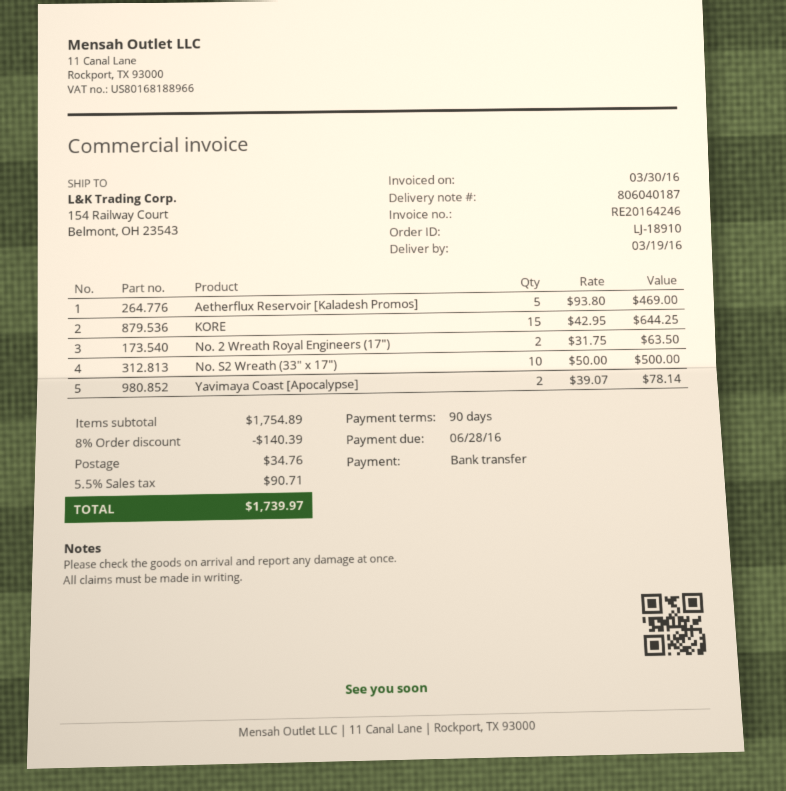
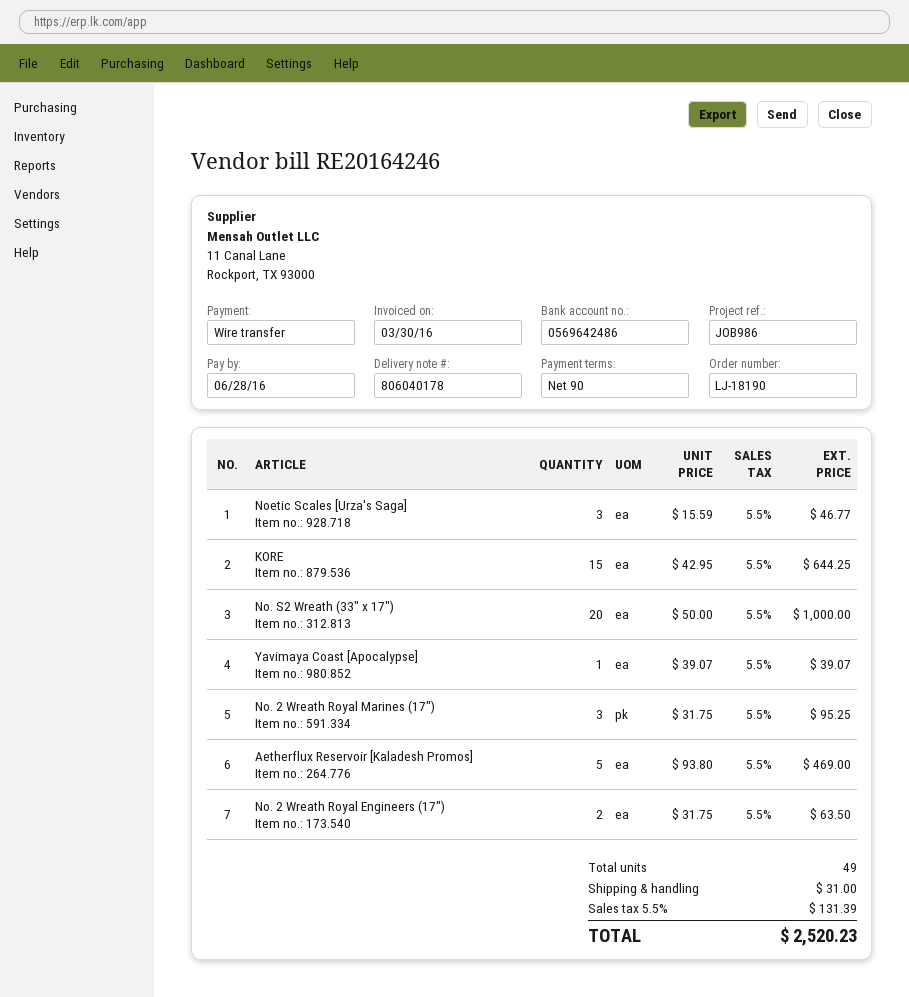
order number: LJ-18910 -> LJ-18190
delivery note number: 806040187 -> 806040178
No. S2 Wreath (33" x 17"): 10 x 50.00 = 500.00 -> 20 x 50.00 = 1000.00
Yavimaya Coast [Apocalypse]: 2 x 39.07 = 78.14 -> 1 x 39.07 = 39.07
Noetic Scales [Urza's Saga]: none -> 3 x 15.59 = 46.77
No. 2 Wreath Royal Marines (17"): none -> 3 x 31.75 = 95.25
discount: 8% = 140.39 -> none
shipping: 34.76 -> 31.00
tax: 5.5% = 90.71 -> 5.5% = 131.39
total: 1739.97 -> 2520.23

